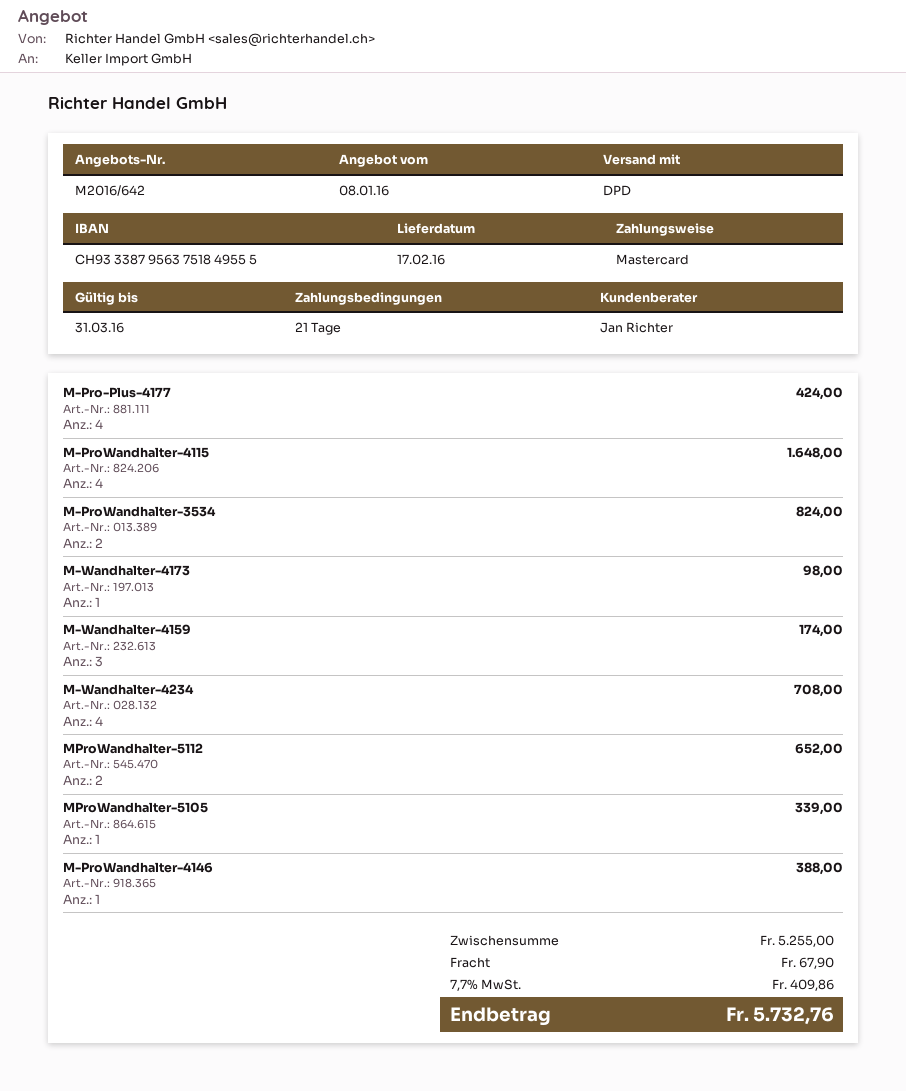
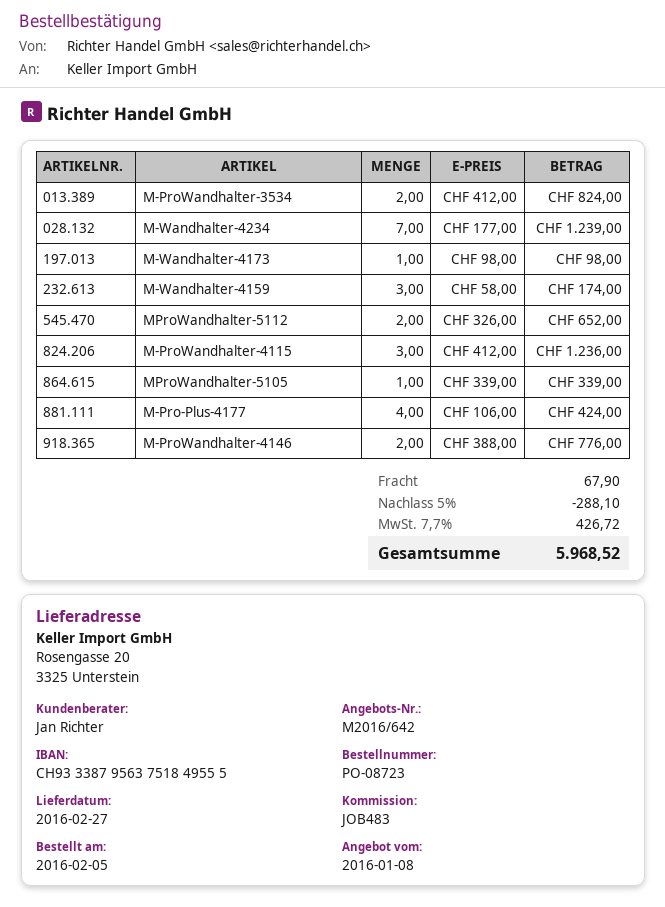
delivery date: 2016-02-17 -> 2016-02-27
M-ProWandhalter-4115: 4 for 1648.00 -> 3 for 1236.00
M-Wandhalter-4234: 4 for 708.00 -> 7 for 1239.00
M-ProWandhalter-4146: 1 for 388.00 -> 2 for 776.00
discount: none -> 5% = 288.10
tax: 7.7% = 409.86 -> 7.7% = 426.72
total: 5732.76 -> 5968.52

